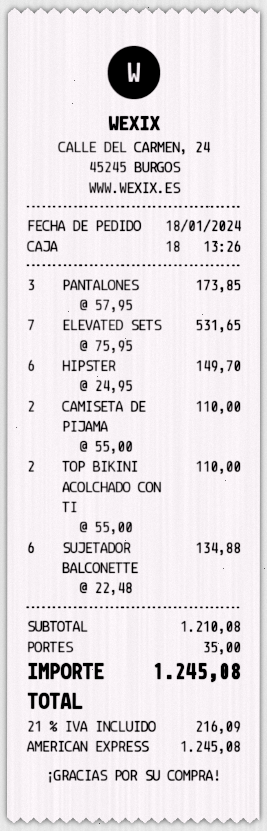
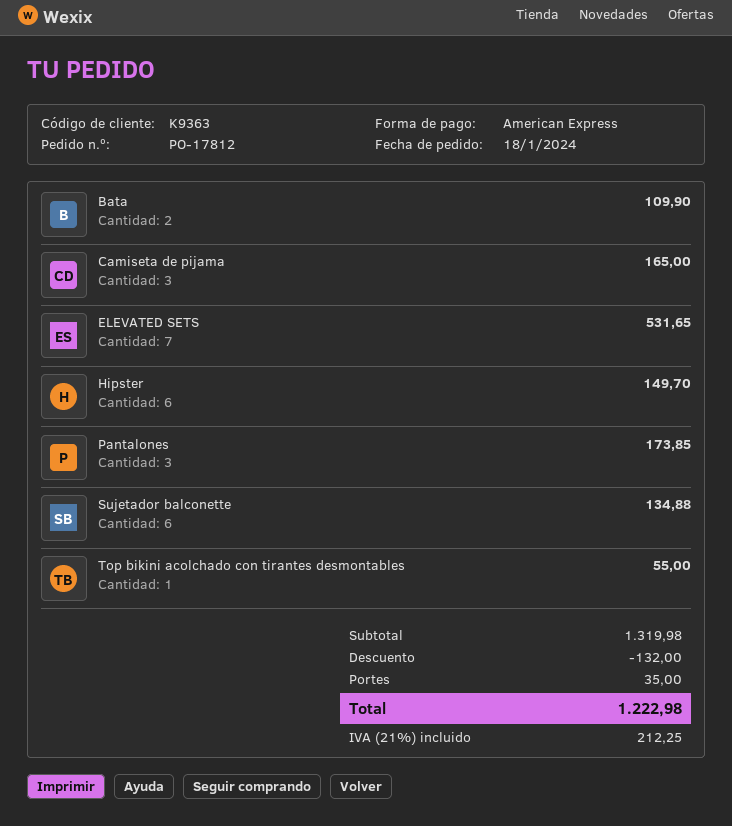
CAMISETA DE PIJAMA: 2 for 110.00 -> 3 for 165.00
TOP BIKINI ACOLCHADO CON TI: 2 for 110.00 -> 1 for 55.00
Bata: none -> 2 for 109.90
subtotal: 1210.08 -> 1319.98
discount: none -> 132.00
tax: 21% = 216.09 -> 21% = 212.25
total: 1245.08 -> 1222.98

